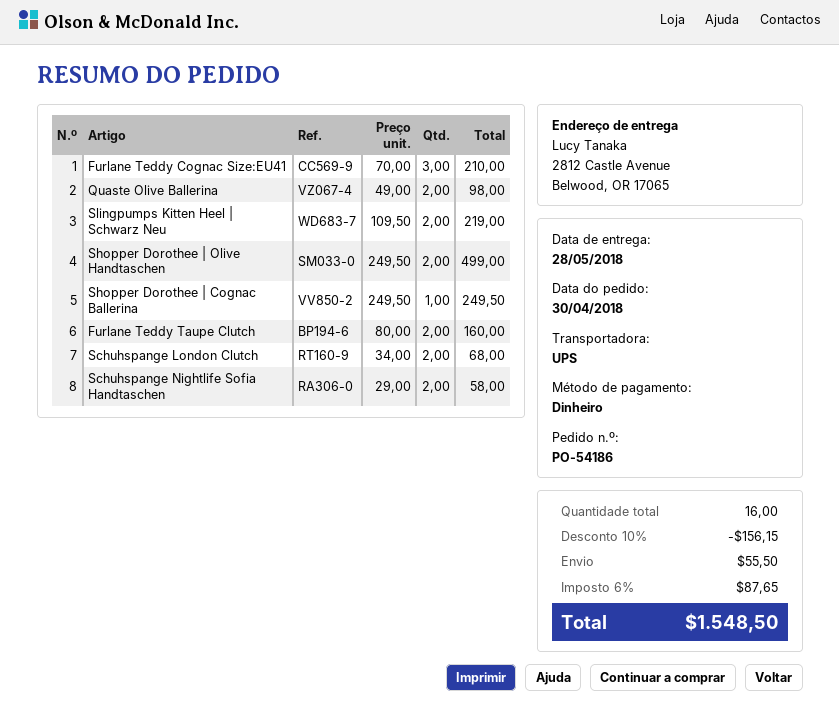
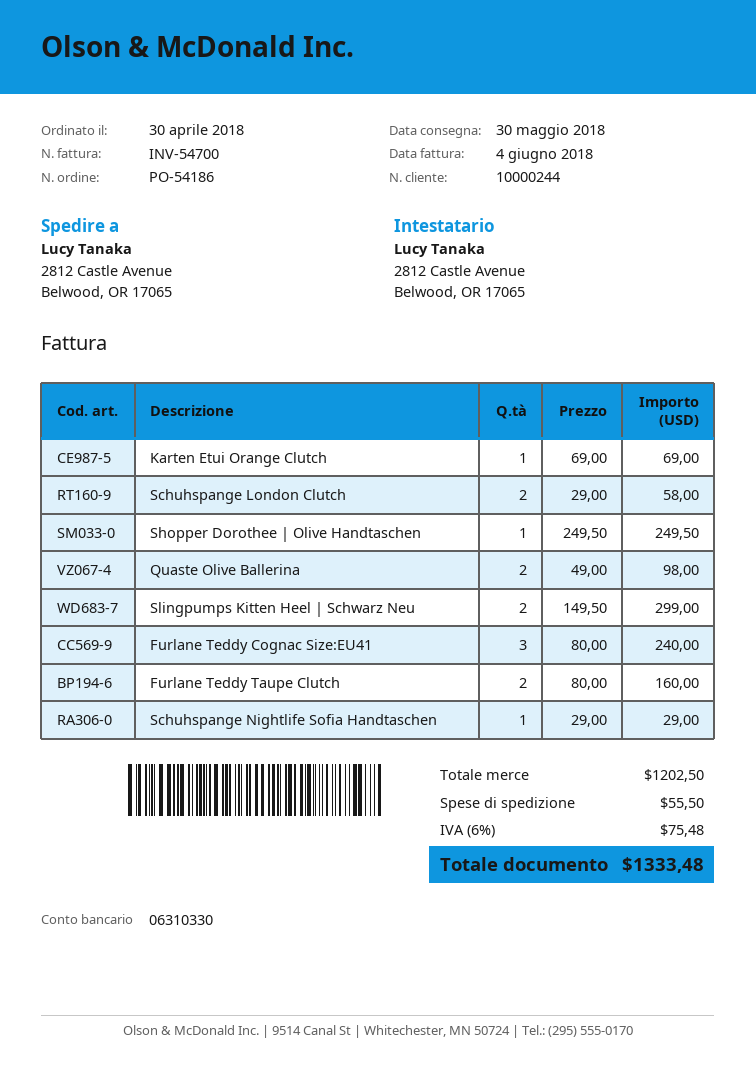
delivery date: 2018-05-28 -> 2018-05-30
Furlane Teddy Cognac Size:EU41: 3 x 70.00 = 210.00 -> 3 x 80.00 = 240.00
Slingpumps Kitten Heel | Schwarz Neu: 2 x 109.50 = 219.00 -> 2 x 149.50 = 299.00
Shopper Dorothee | Olive Handtaschen: 2 x 249.50 = 499.00 -> 1 x 249.50 = 249.50
Shopper Dorothee | Cognac Ballerina: 1 x 249.50 = 249.50 -> none
Schuhspange London Clutch: 2 x 34.00 = 68.00 -> 2 x 29.00 = 58.00
Schuhspange Nightlife Sofia Handtaschen: 2 x 29.00 = 58.00 -> 1 x 29.00 = 29.00
Karten Etui Orange Clutch: none -> 1 x 69.00 = 69.00
discount: 10% = 156.15 -> none
tax: 6% = 87.65 -> 6% = 75.48
total: 1548.50 -> 1333.48

